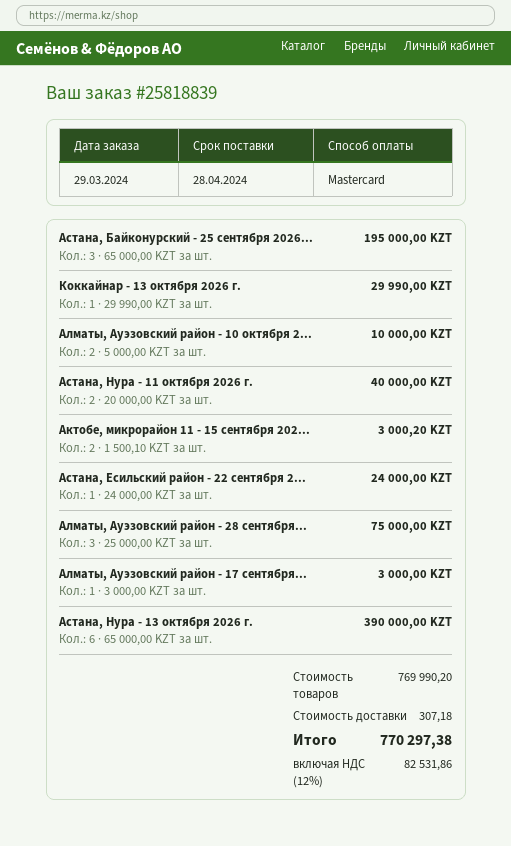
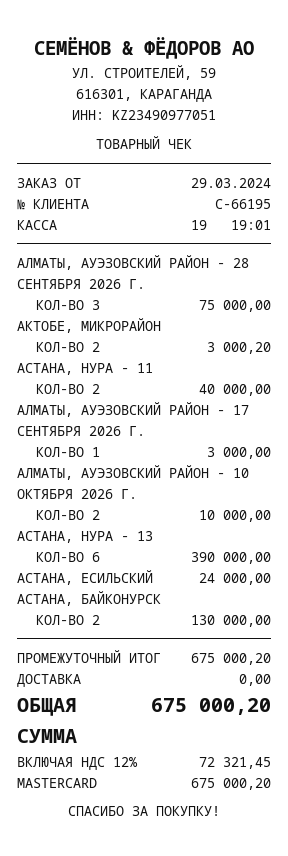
Астана, Байконурский - 25 сентября 2026...: 3 for 195000.00 -> 2 for 130000.00
Коккайнар - 13 октября 2026 г.: 1 for 29990.00 -> none
subtotal: 769990.20 -> 675000.20
shipping: 307.18 -> 0.00
tax: 12% = 82531.86 -> 12% = 72321.45
total: 770297.38 -> 675000.20

